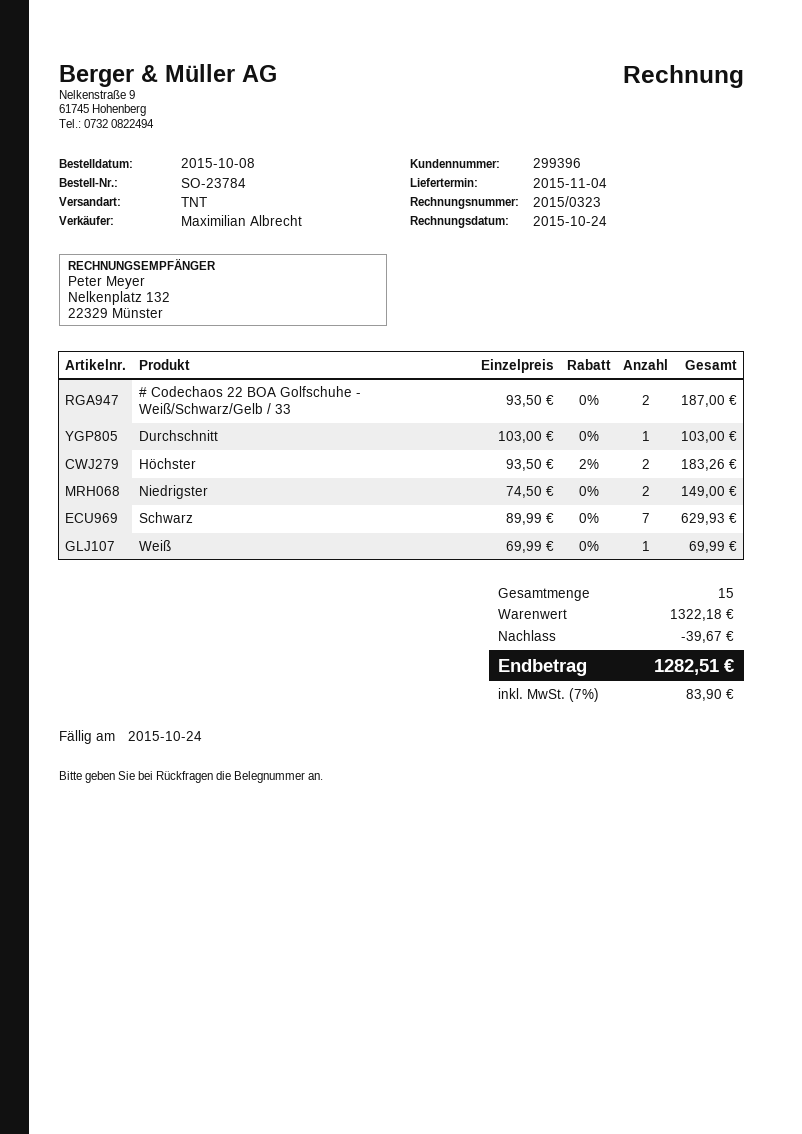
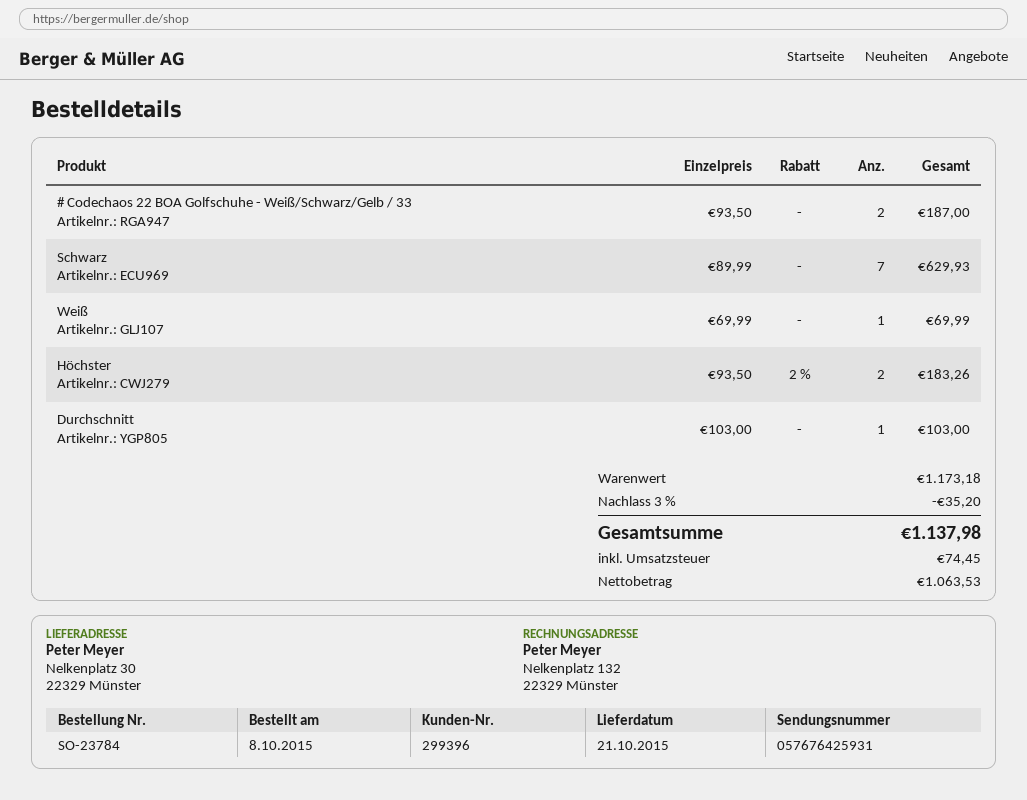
delivery date: 2015-11-04 -> 2015-10-21
Niedrigster: 2 x 74.50 = 149.00 -> none
subtotal: 1322.18 -> 1173.18
discount: 39.67 -> 35.20
tax: 83.90 -> 74.45
total: 1282.51 -> 1137.98

